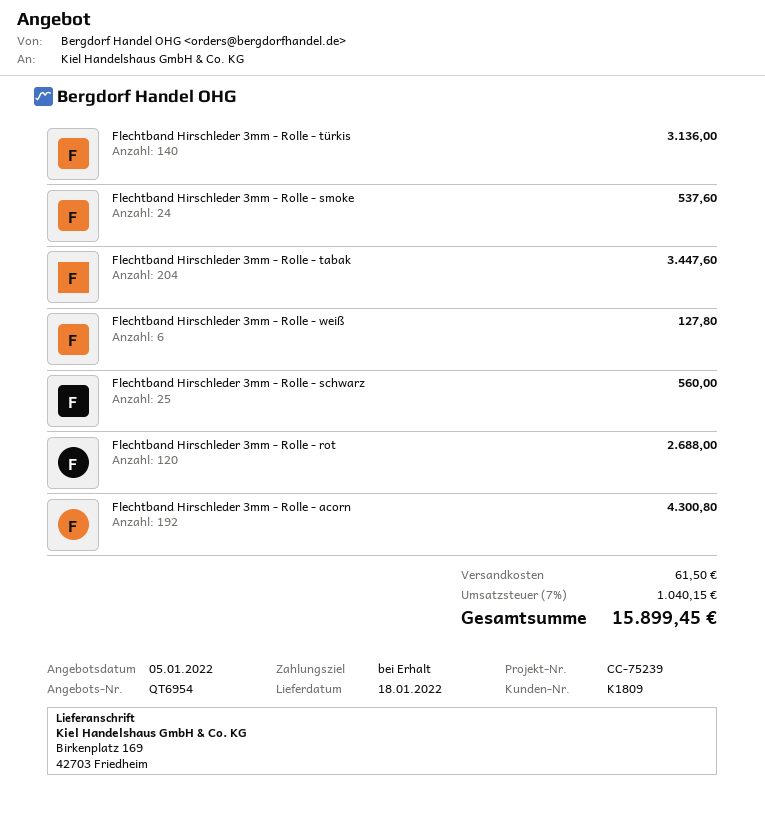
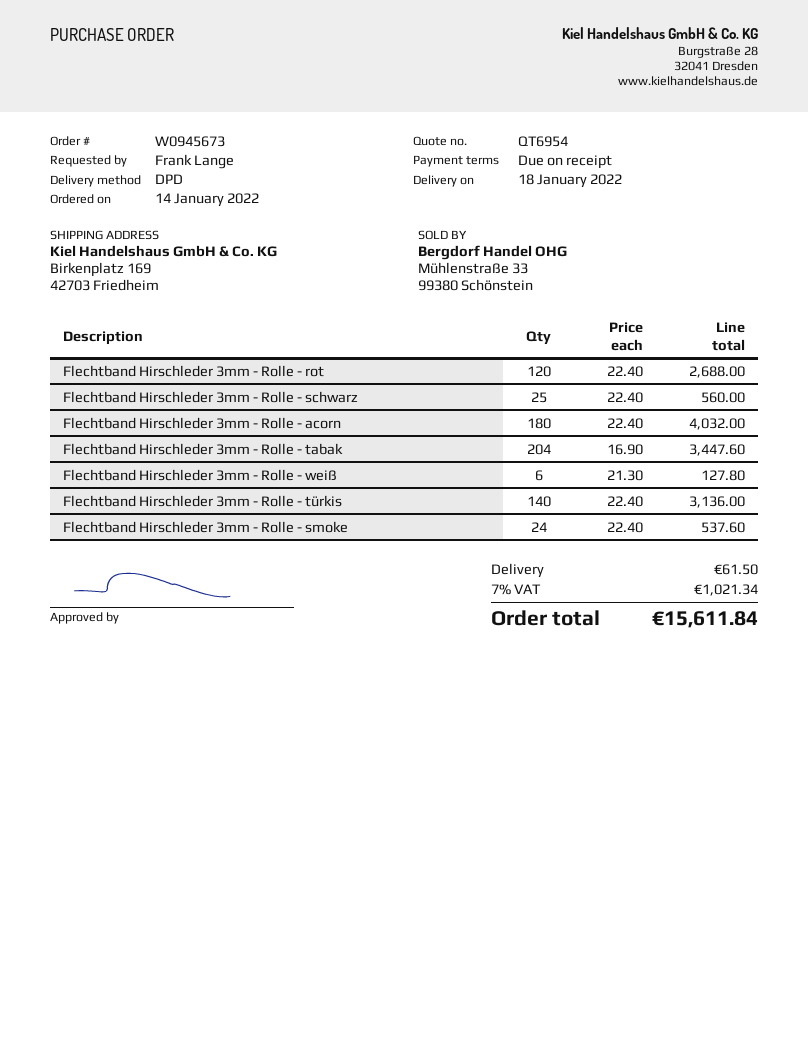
Flechtband Hirschleder 3mm - Rolle - acorn: 192 for 4300.80 -> 180 for 4032.00
tax: 7% = 1040.15 -> 7% = 1021.34
total: 15899.45 -> 15611.84

